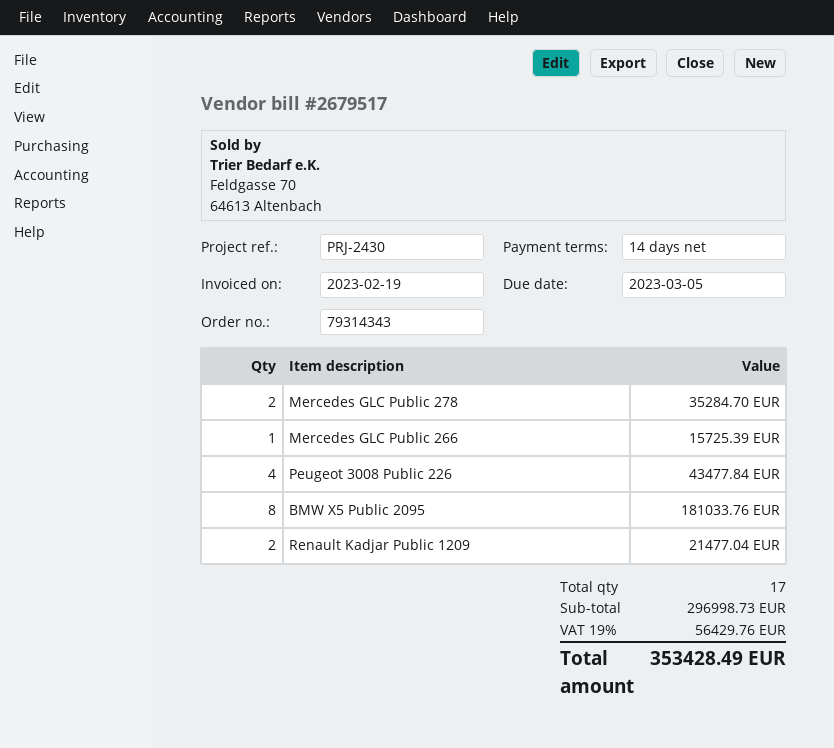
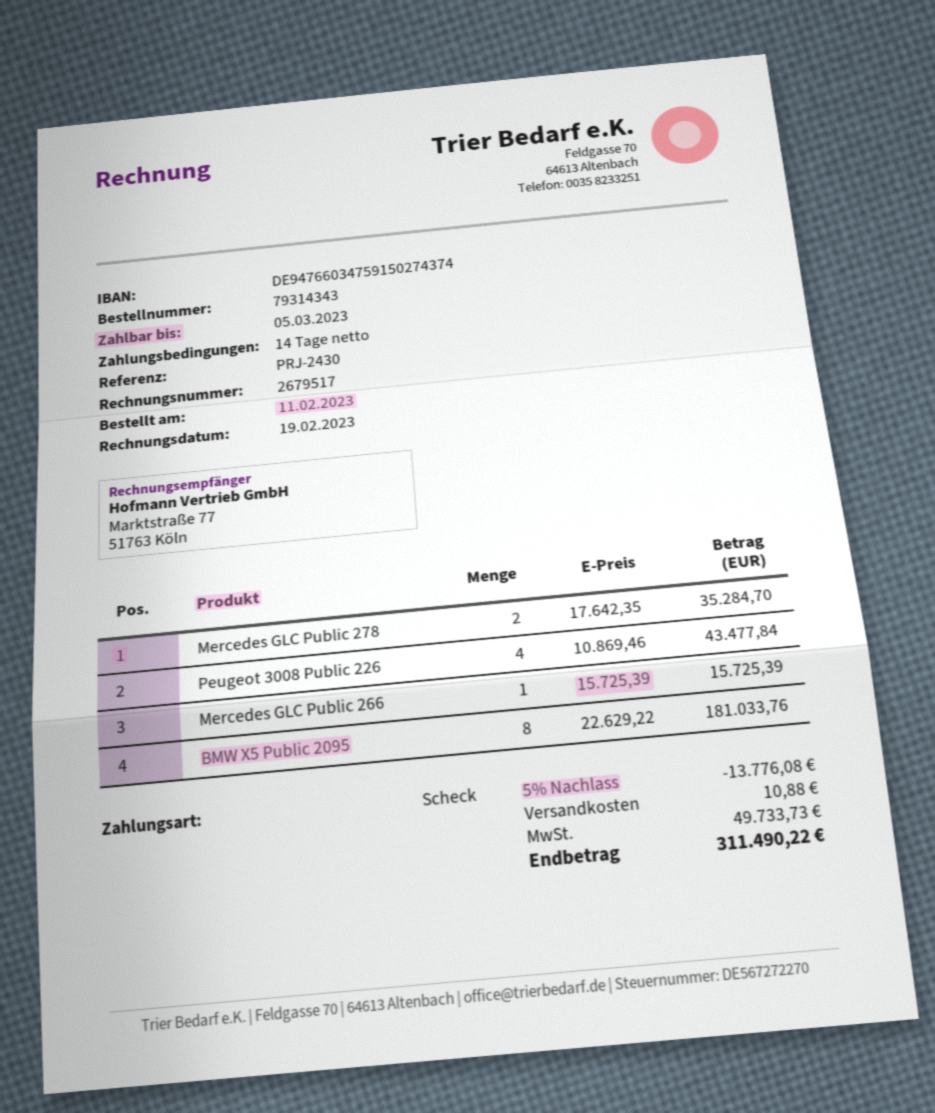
Renault Kadjar Public 1209: 2 for 21477.04 -> none
discount: none -> 5% = 13776.08
shipping: none -> 10.88
tax: 56429.76 -> 49733.73
total: 353428.49 -> 311490.22

